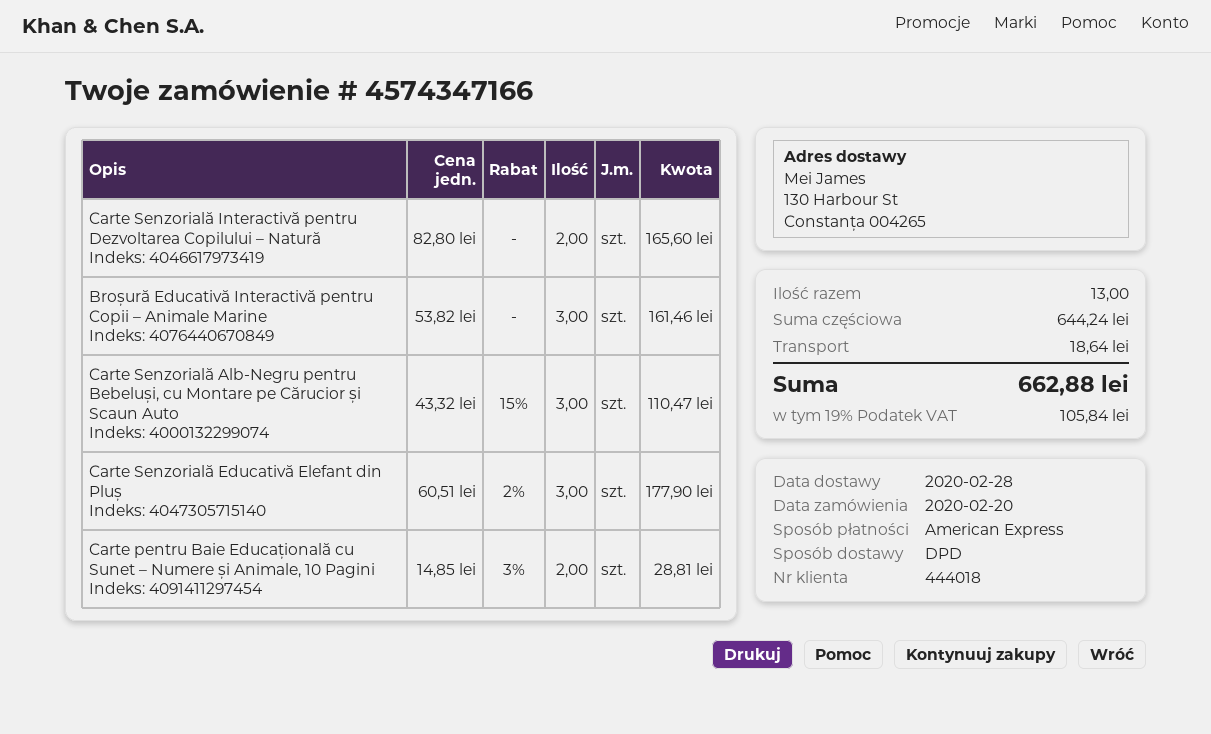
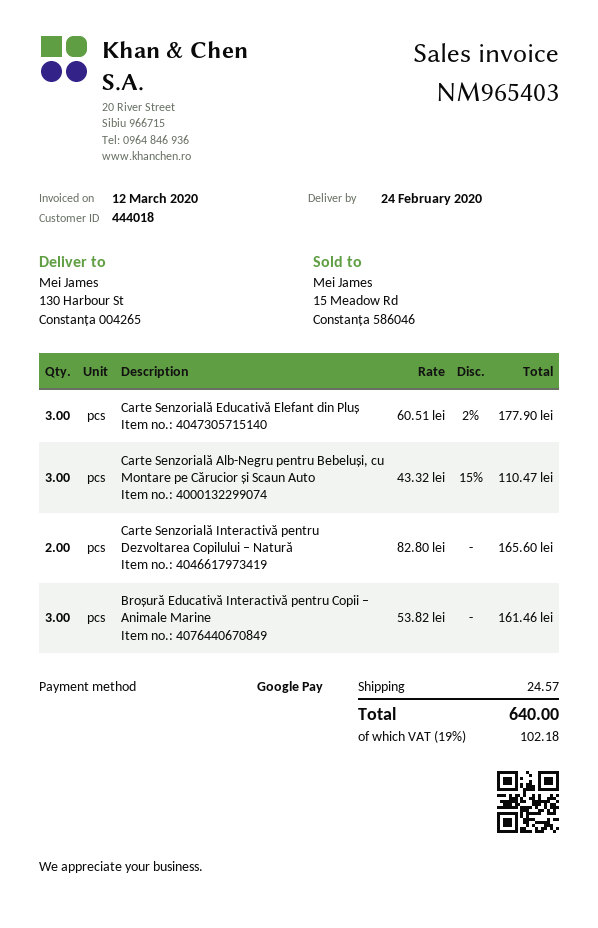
delivery date: 2020-02-28 -> 2020-02-24
payment method: American Express -> Google Pay
Carte pentru Baie Educațională cu Sunet – Numere și Animale, 10 Pagini: 2 x 14.85 - 3% = 28.81 -> none
shipping: 18.64 -> 24.57
tax: 19% = 105.84 -> 19% = 102.18
total: 662.88 -> 640.00

